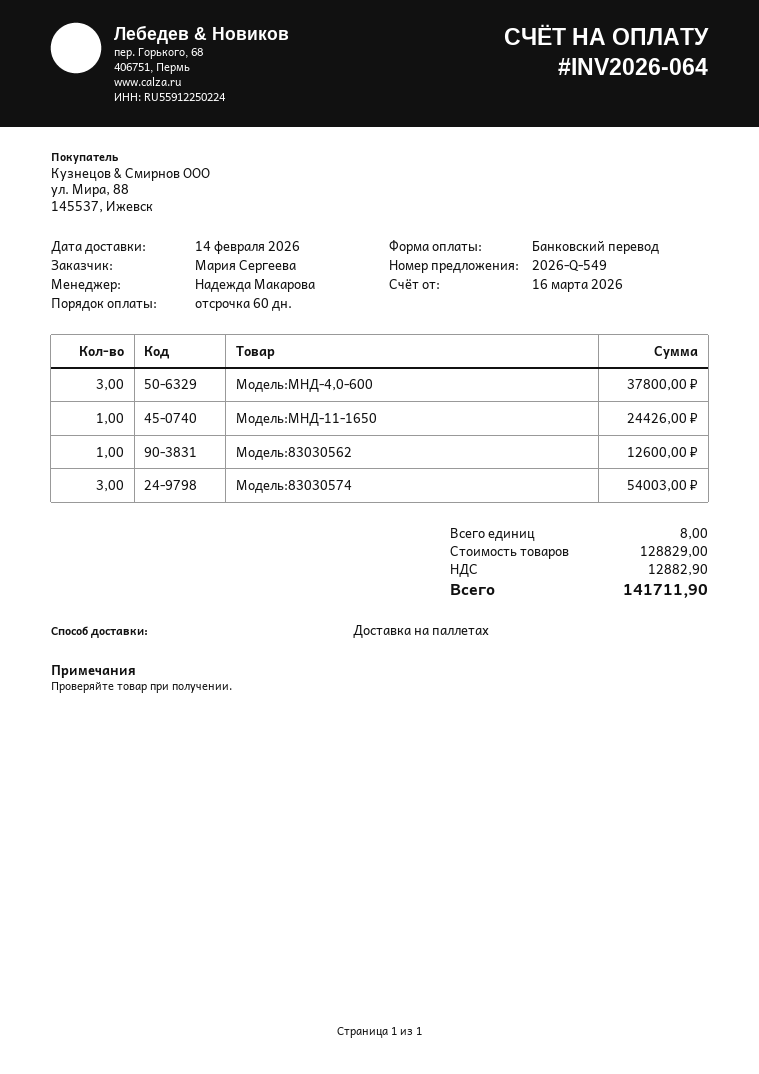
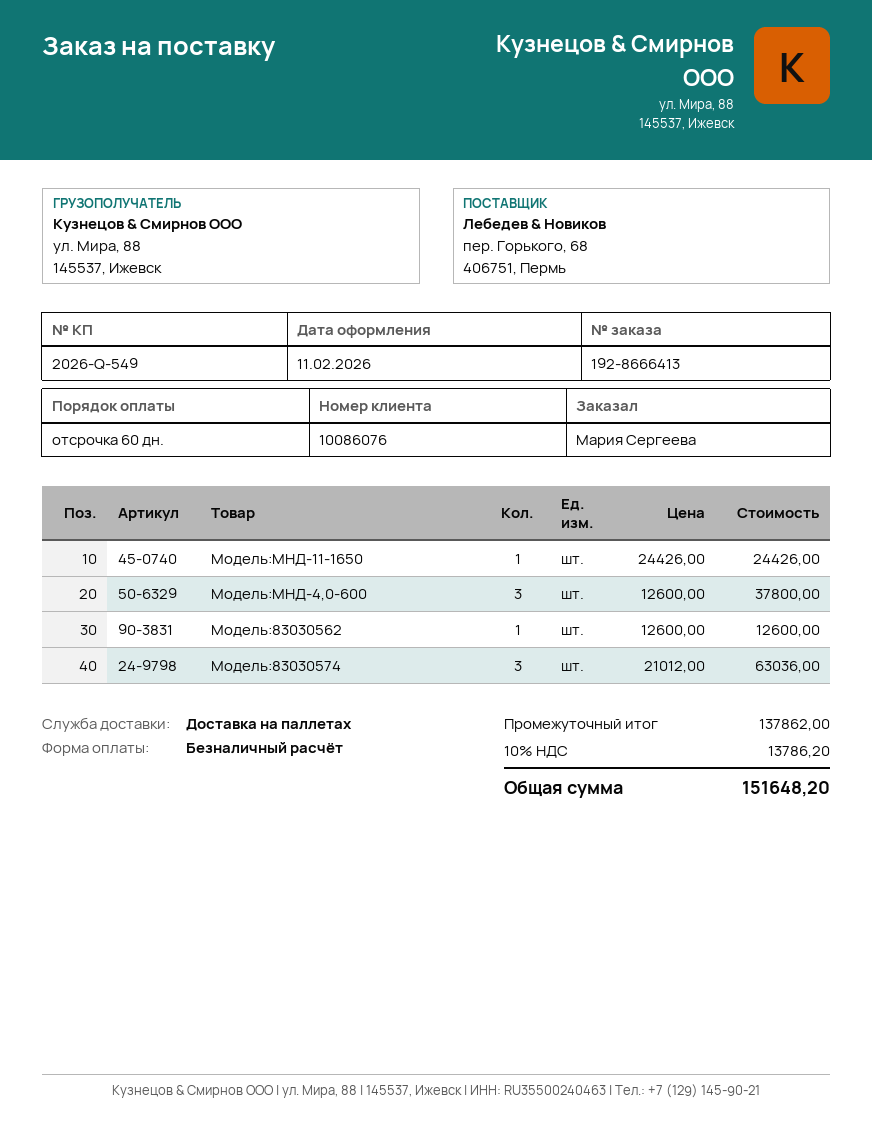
Модель:83030574: 3 for 54003.00 -> 3 for 63036.00
subtotal: 128829.00 -> 137862.00
tax: 12882.90 -> 13786.20
total: 141711.90 -> 151648.20

